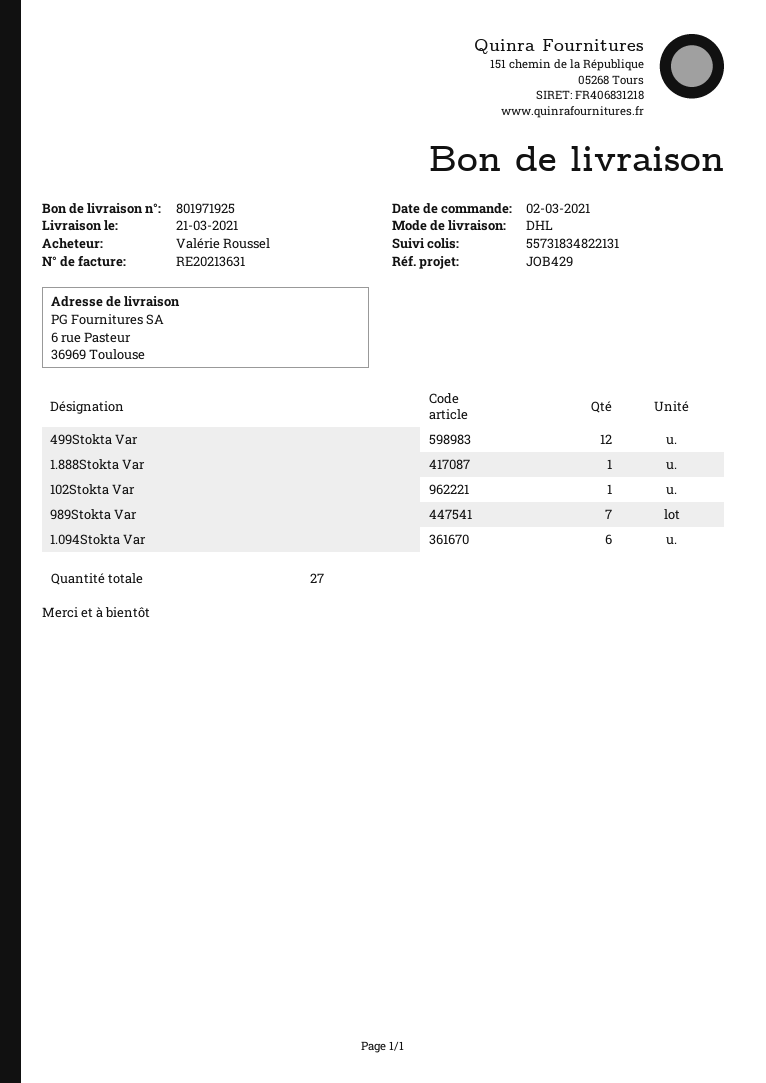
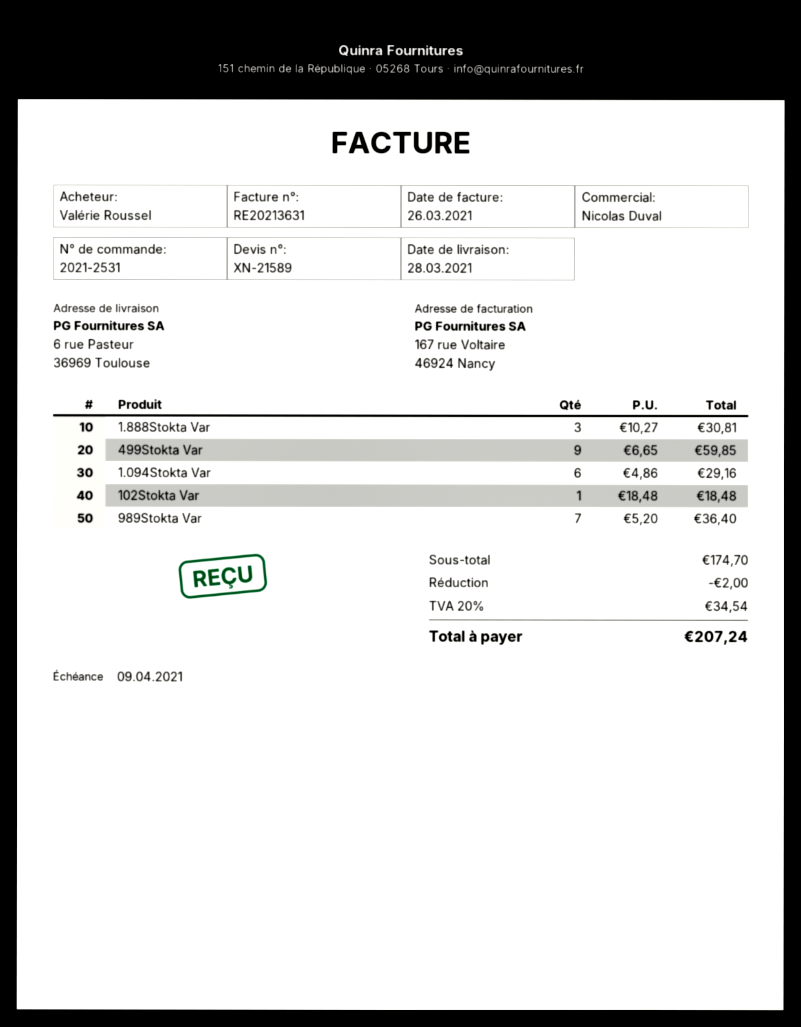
delivery date: 2021-03-21 -> 2021-03-28
499Stokta Var: 12 -> 9
1.888Stokta Var: 1 -> 3

